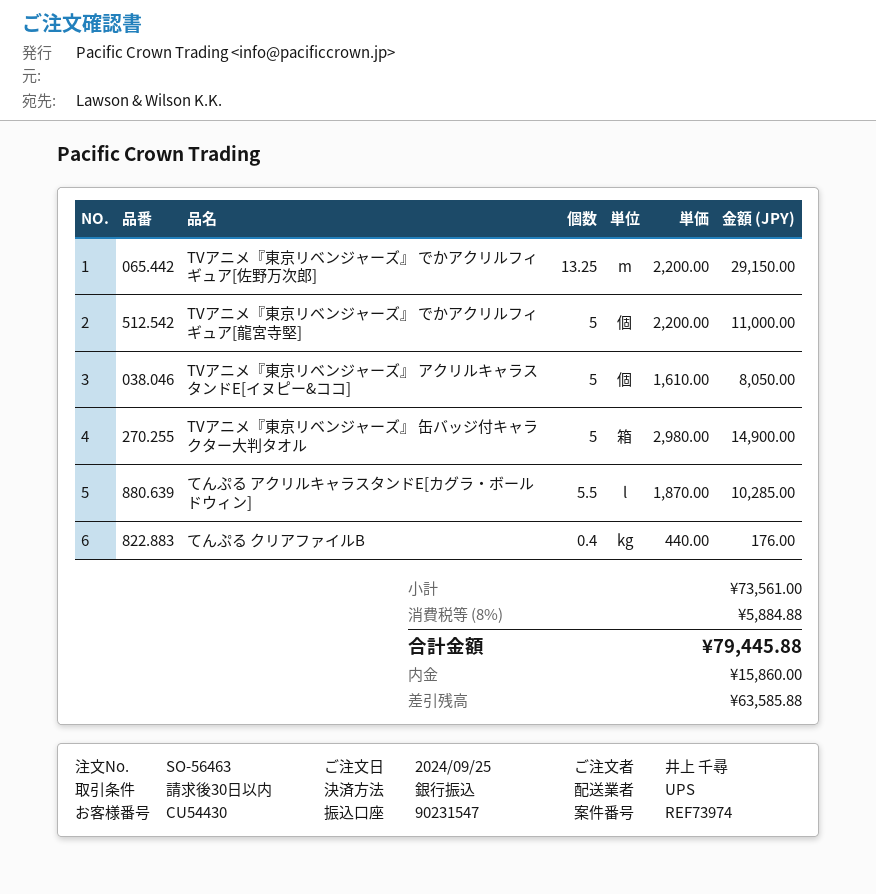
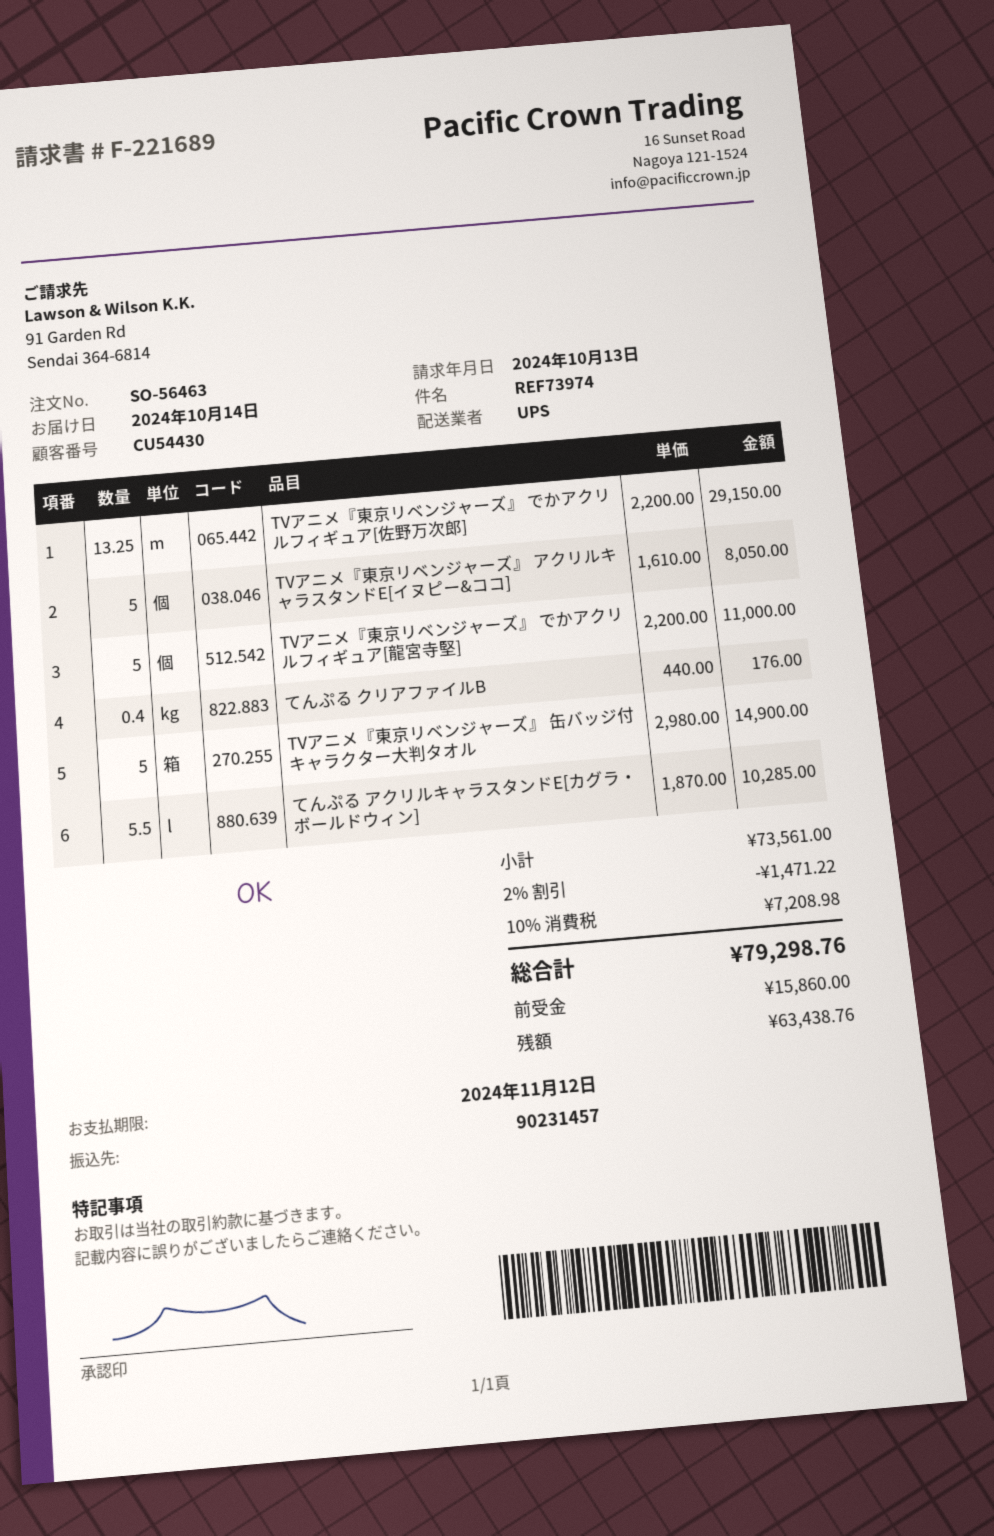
bank account: 90231547 -> 90231457
discount: none -> 2% = 1471.22
tax: 8% = 5884.88 -> 10% = 7208.98
total: 79445.88 -> 79298.76
balance: 63585.88 -> 63438.76

